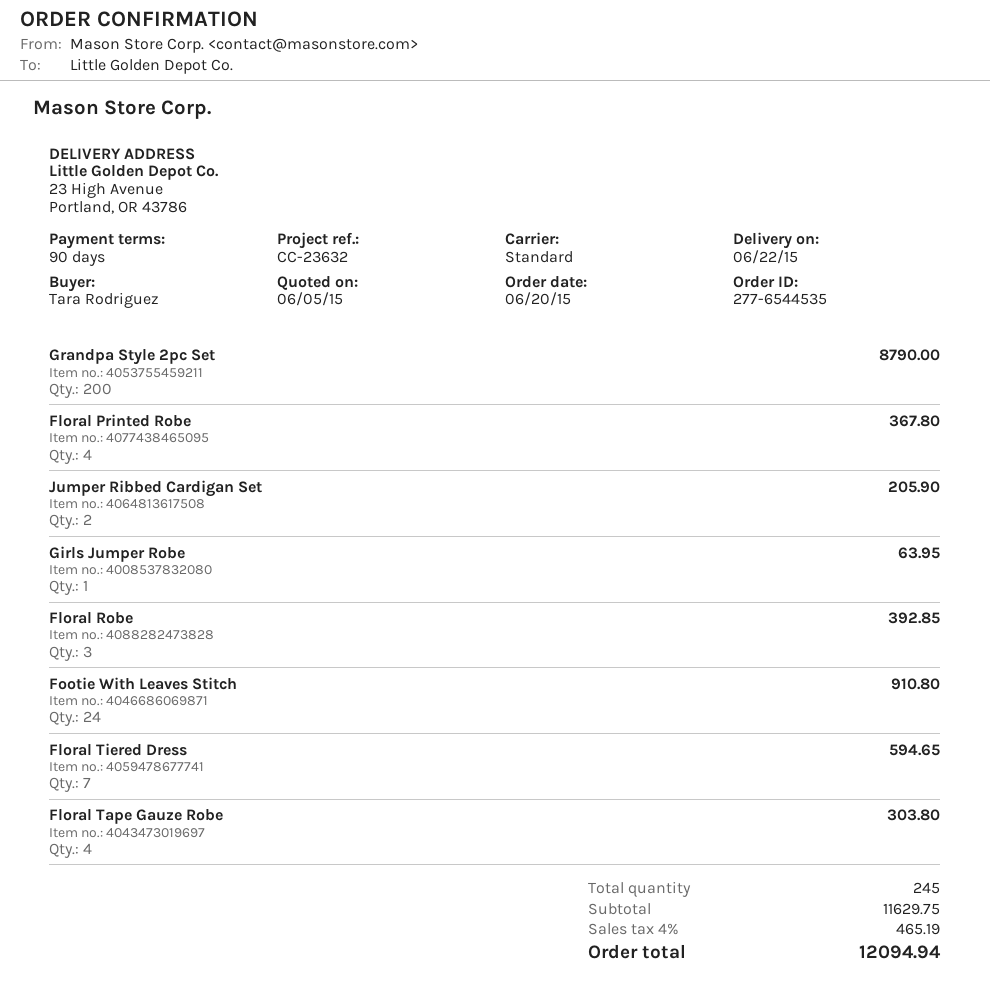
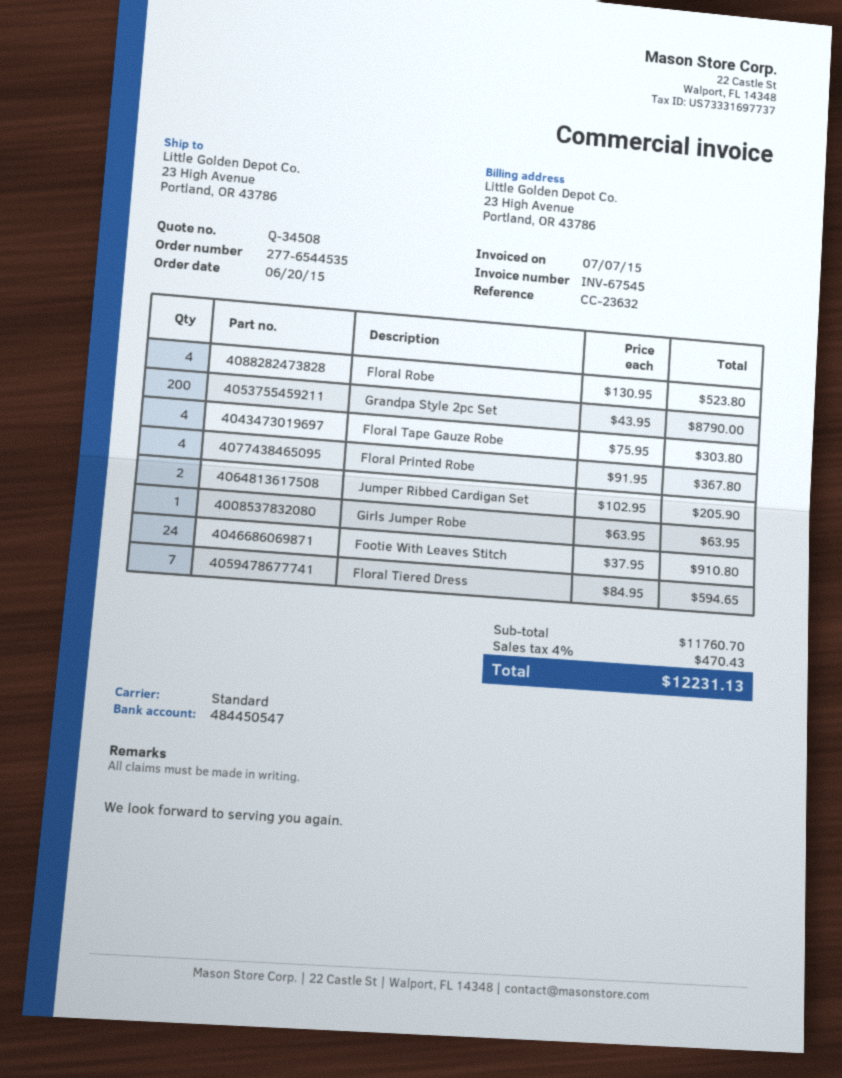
Floral Robe: 3 for 392.85 -> 4 for 523.80
subtotal: 11629.75 -> 11760.70
tax: 4% = 465.19 -> 4% = 470.43
total: 12094.94 -> 12231.13

